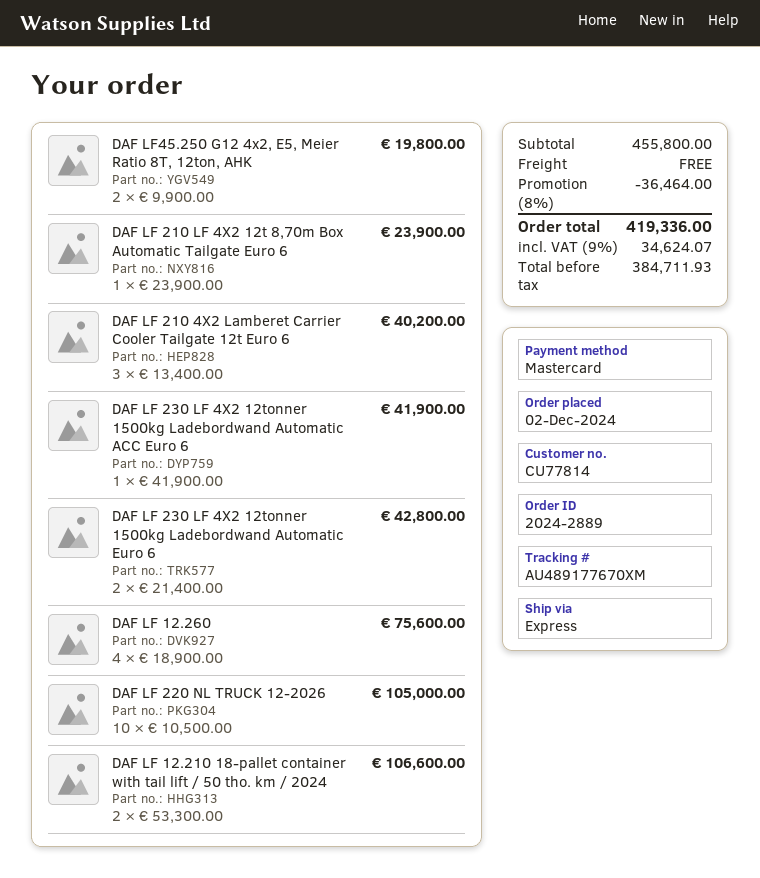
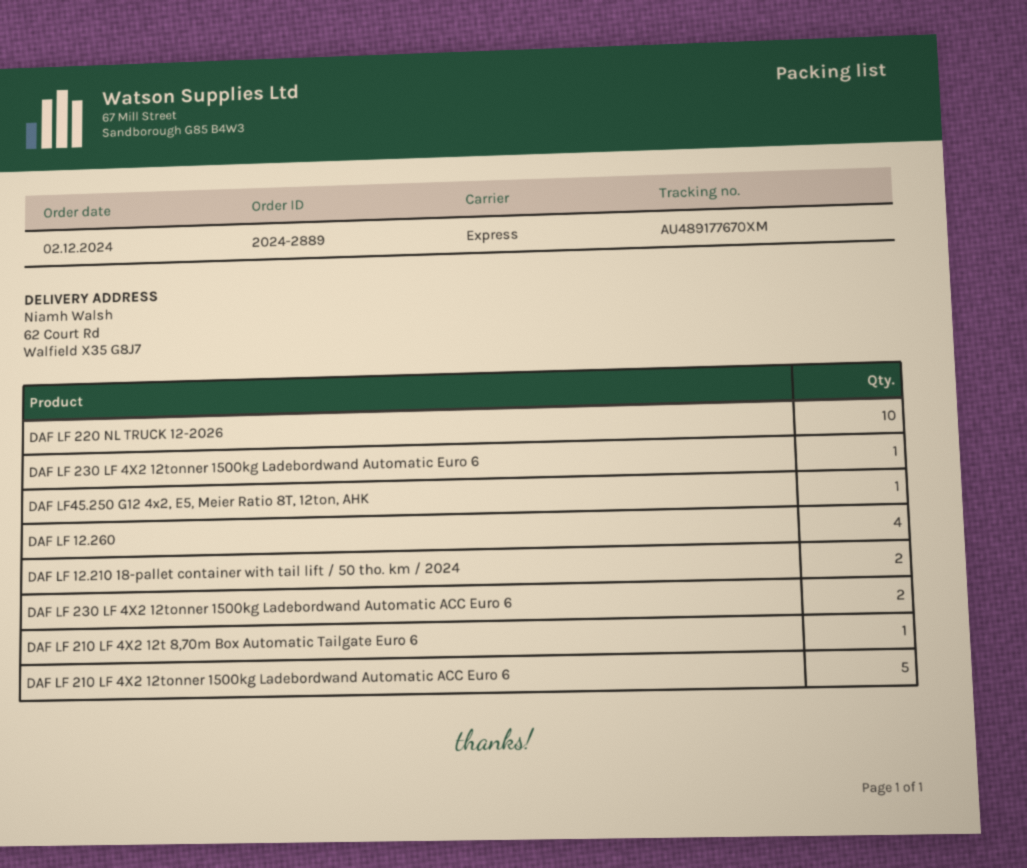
DAF LF45.250 G12 4x2, E5, Meier Ratio 8T, 12ton, AHK: 2 -> 1
DAF LF 210 4X2 Lamberet Carrier Cooler Tailgate 12t Euro 6: 3 -> none
DAF LF 230 LF 4X2 12tonner 1500kg Ladebordwand Automatic ACC Euro 6: 1 -> 2
DAF LF 230 LF 4X2 12tonner 1500kg Ladebordwand Automatic Euro 6: 2 -> 1
DAF LF 210 LF 4X2 12tonner 1500kg Ladebordwand Automatic ACC Euro 6: none -> 5

